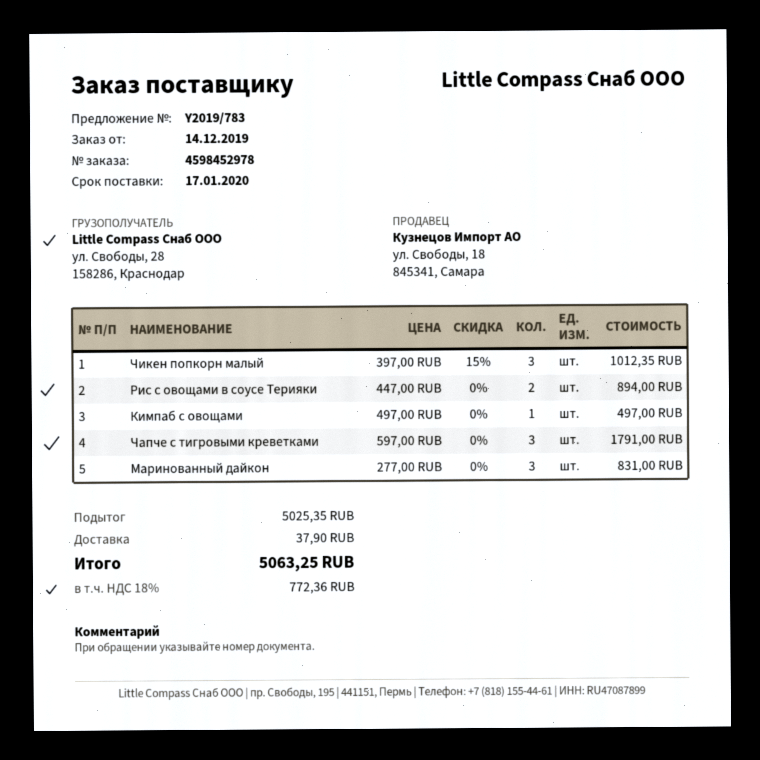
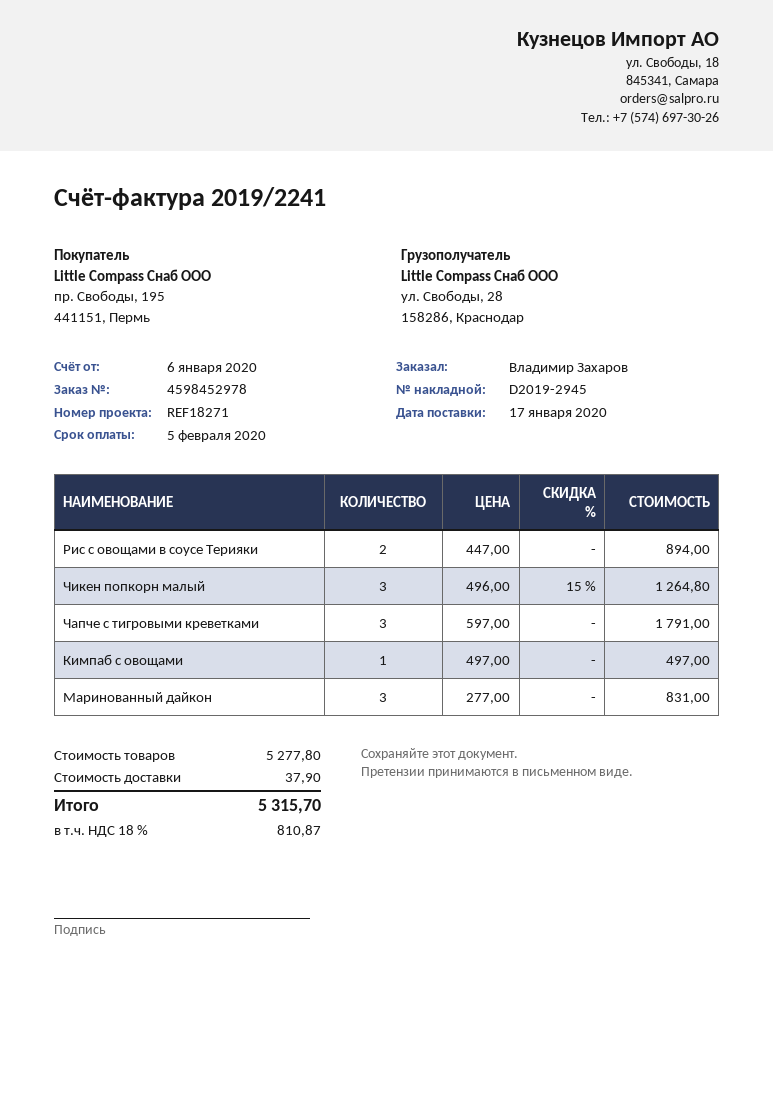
Чикен попкорн малый: 3 x 397.00 - 15% = 1012.35 -> 3 x 496.00 - 15% = 1264.80
subtotal: 5025.35 -> 5277.80
tax: 18% = 772.36 -> 18% = 810.87
total: 5063.25 -> 5315.70

